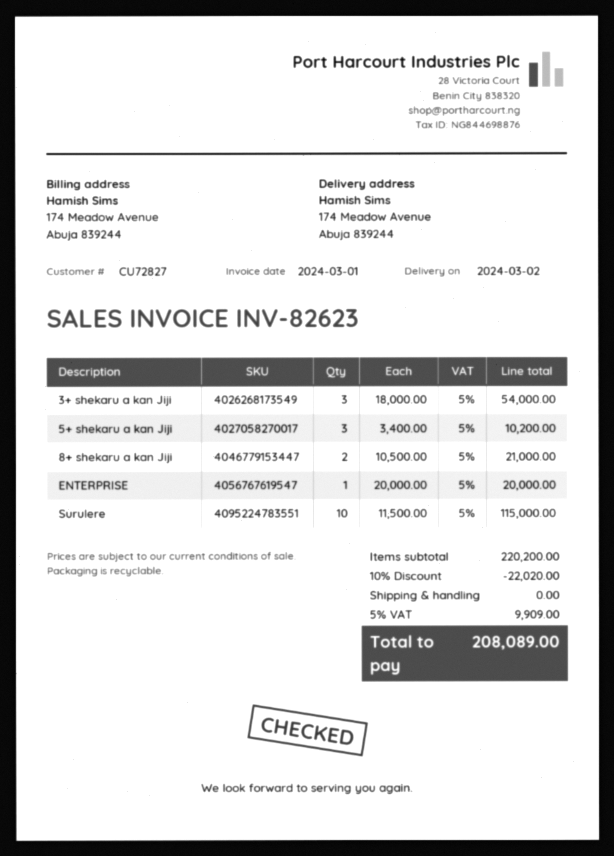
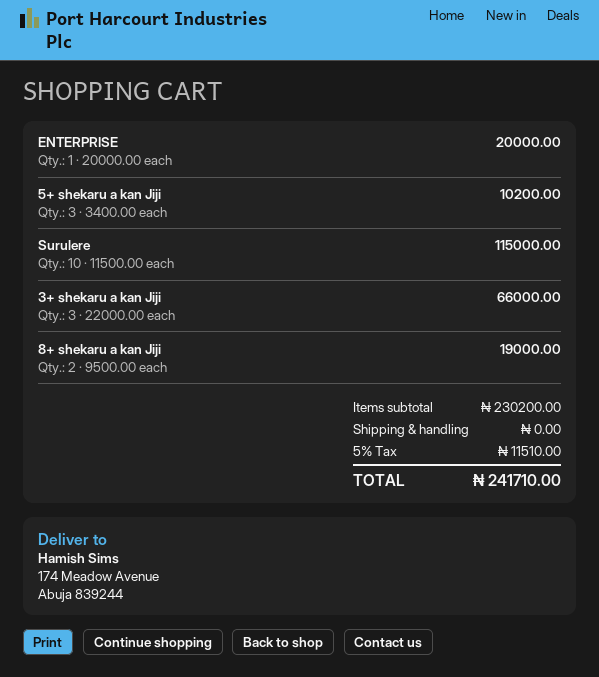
3+ shekaru a kan Jiji: 3 x 18000.00 = 54000.00 -> 3 x 22000.00 = 66000.00
8+ shekaru a kan Jiji: 2 x 10500.00 = 21000.00 -> 2 x 9500.00 = 19000.00
subtotal: 220200.00 -> 230200.00
discount: 10% = 22020.00 -> none
tax: 5% = 9909.00 -> 5% = 11510.00
total: 208089.00 -> 241710.00

